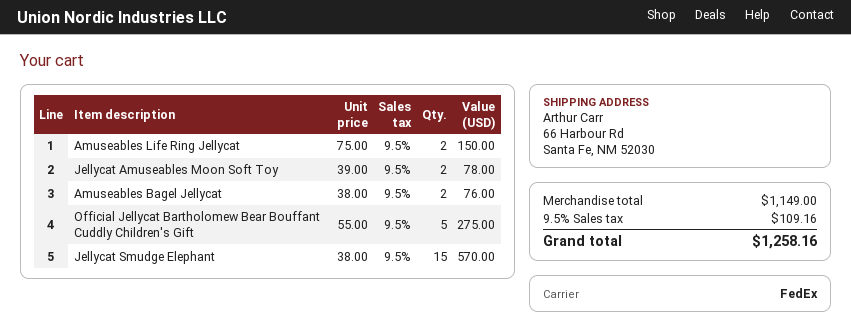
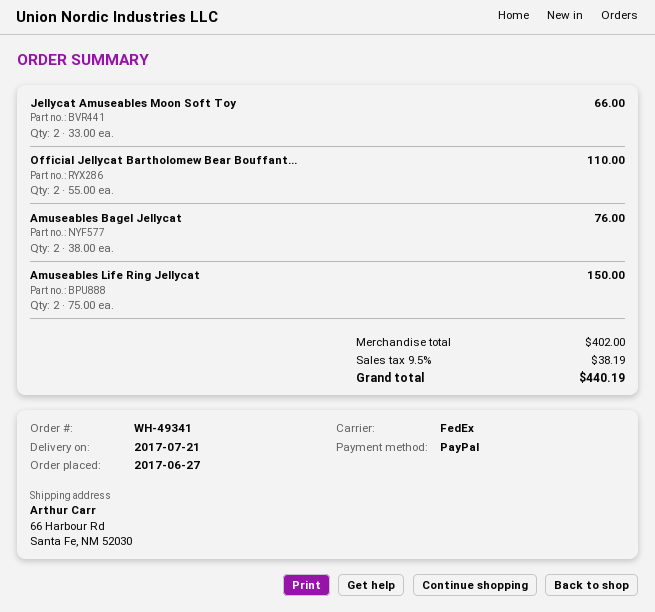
Jellycat Amuseables Moon Soft Toy: 2 x 39.00 = 78.00 -> 2 x 33.00 = 66.00
Official Jellycat Bartholomew Bear Bouffant Cuddly Children's Gift: 5 x 55.00 = 275.00 -> 2 x 55.00 = 110.00
Jellycat Smudge Elephant: 15 x 38.00 = 570.00 -> none
subtotal: 1149.00 -> 402.00
tax: 9.5% = 109.16 -> 9.5% = 38.19
total: 1258.16 -> 440.19

